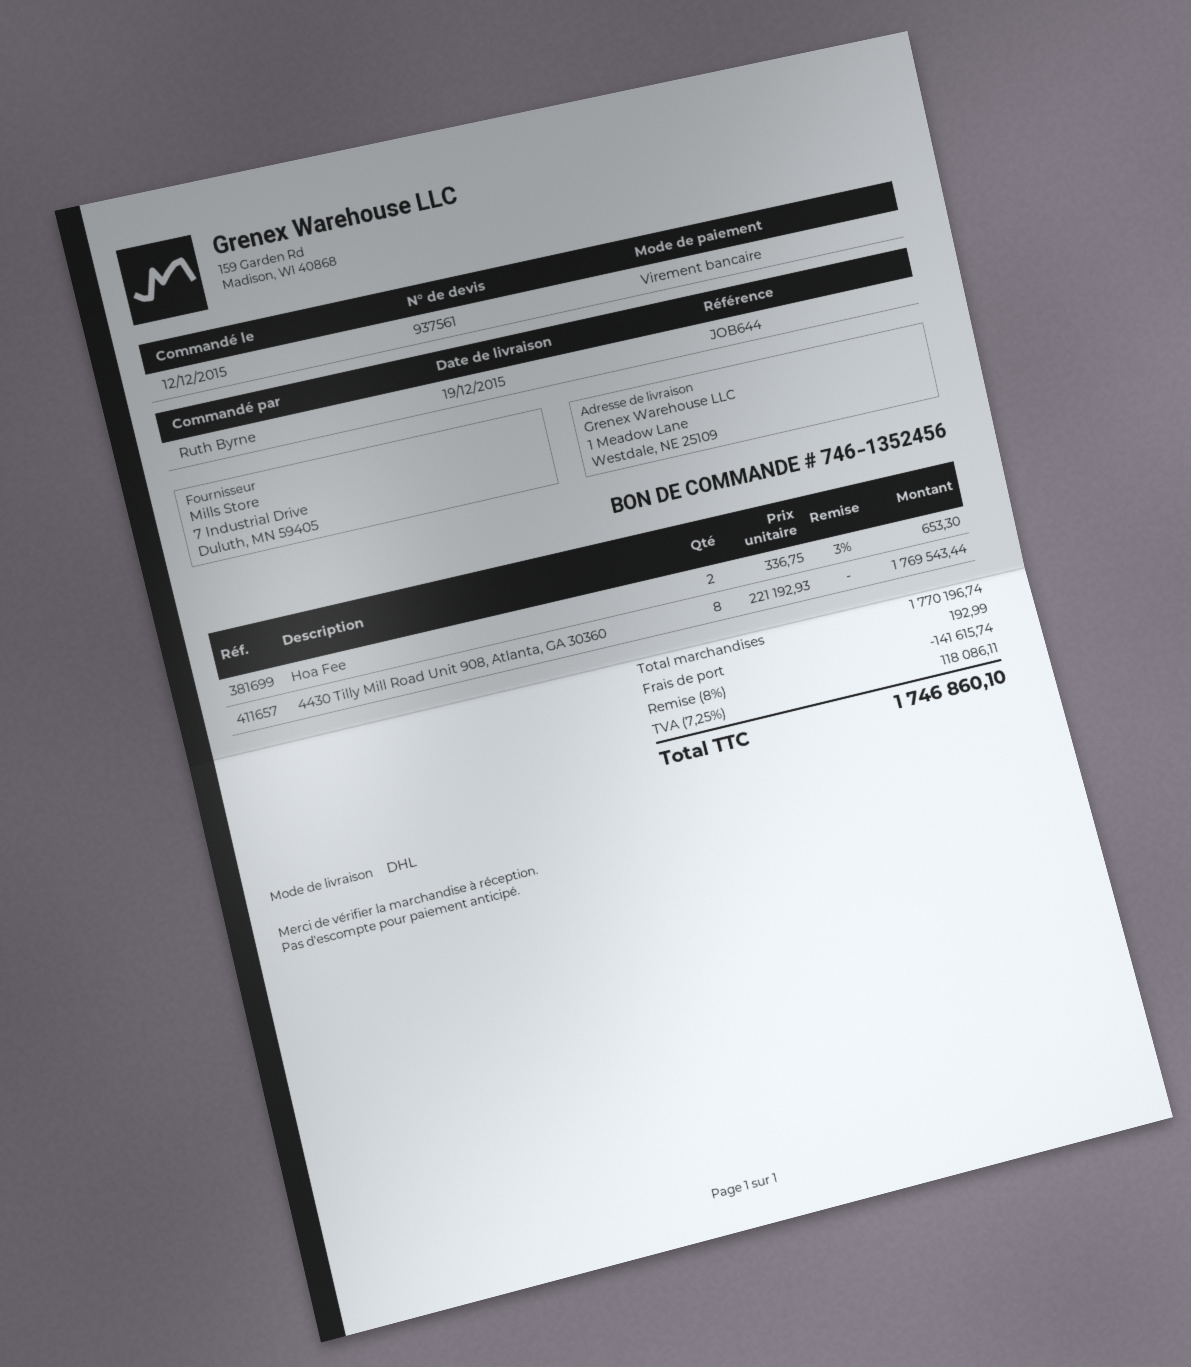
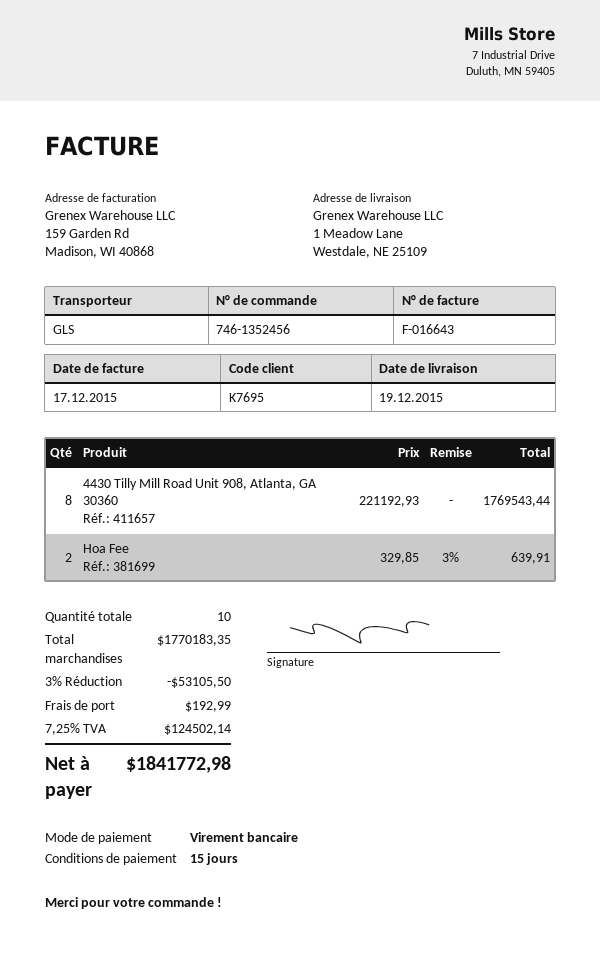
shipping method: DHL -> GLS
Hoa Fee: 2 x 336.75 - 3% = 653.30 -> 2 x 329.85 - 3% = 639.91
subtotal: 1770196.74 -> 1770183.35
discount: 8% = 141615.74 -> 3% = 53105.50
tax: 7.25% = 118086.11 -> 7.25% = 124502.14
total: 1746860.10 -> 1841772.98

